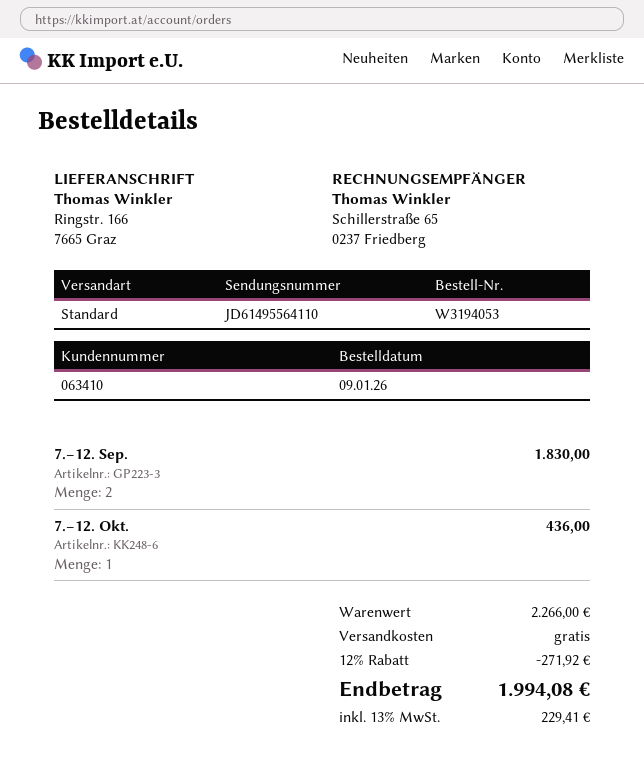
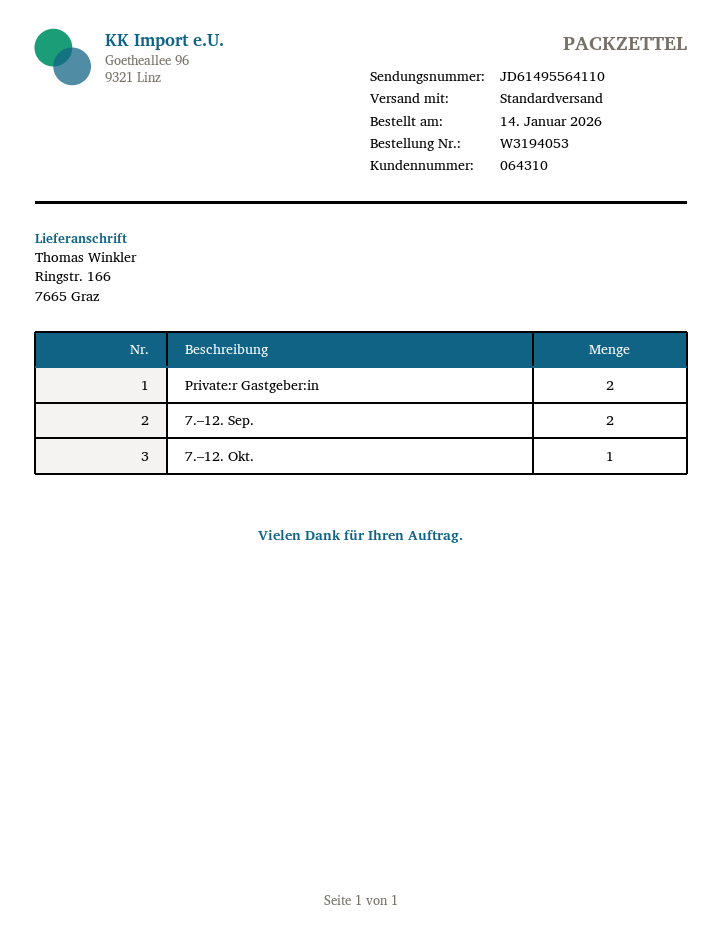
order date: 2026-01-09 -> 2026-01-14
customer number: 063410 -> 064310
Private:r Gastgeber:in: none -> 2

